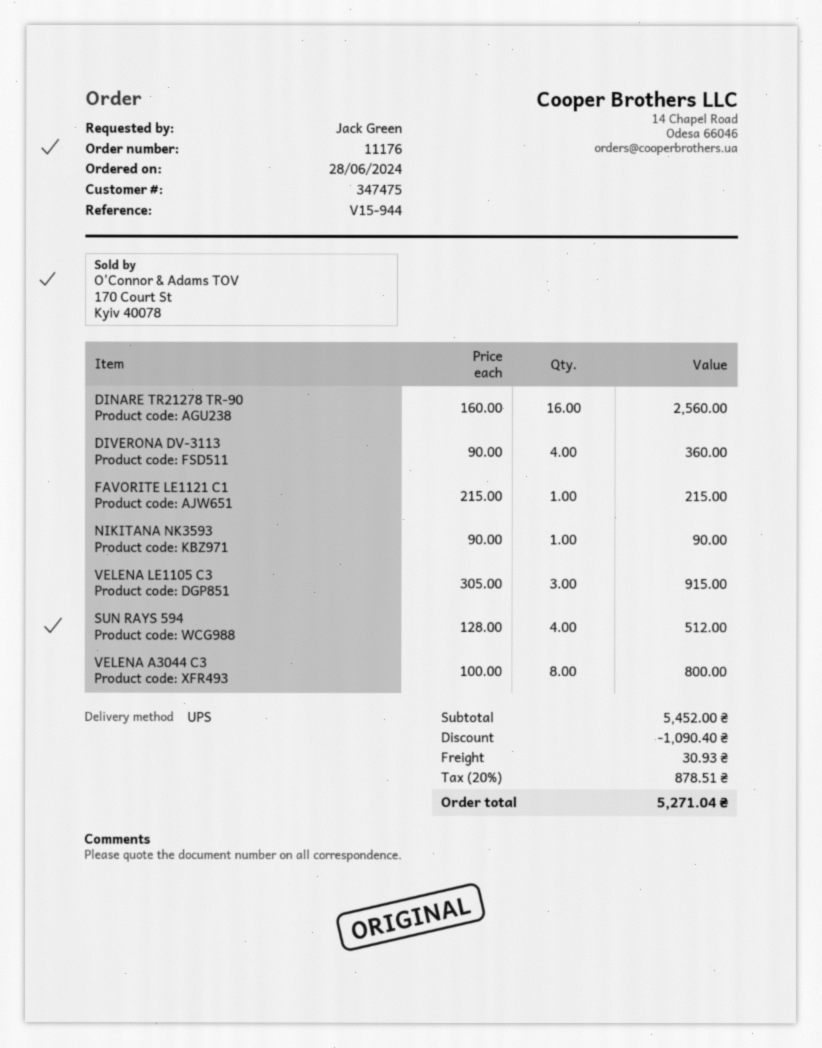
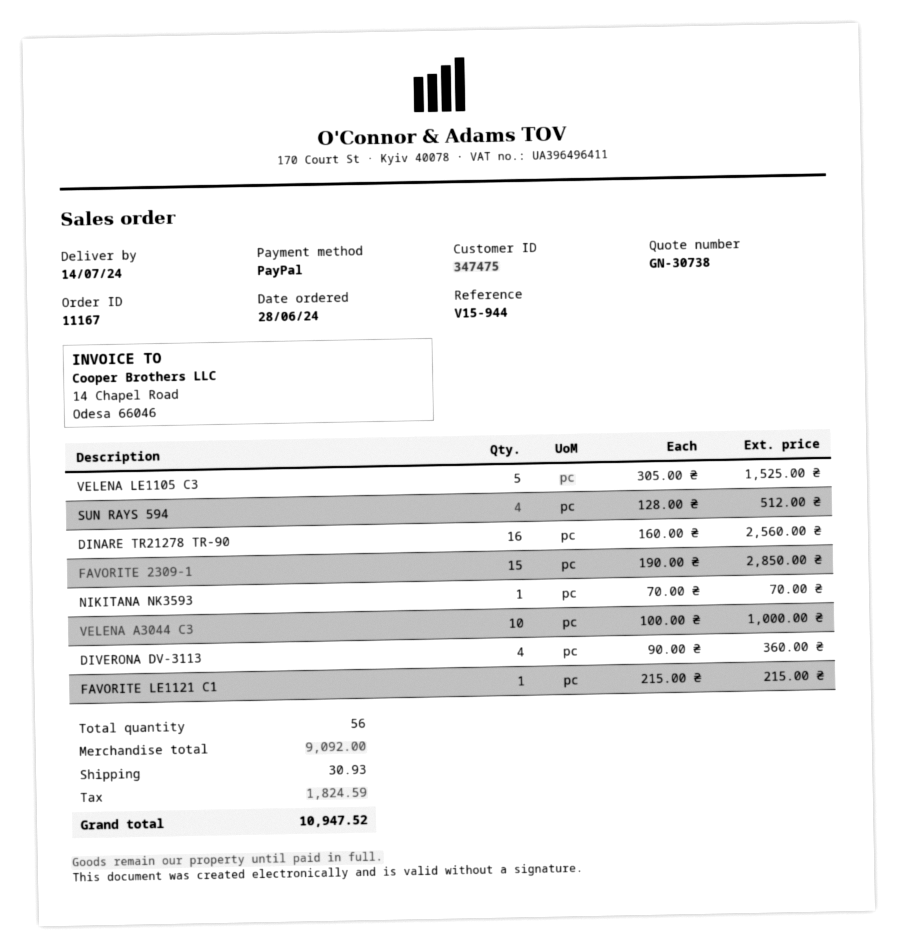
order number: 11176 -> 11167
NIKITANA NK3593: 1 x 90.00 = 90.00 -> 1 x 70.00 = 70.00
VELENA LE1105 C3: 3 x 305.00 = 915.00 -> 5 x 305.00 = 1525.00
VELENA A3044 C3: 8 x 100.00 = 800.00 -> 10 x 100.00 = 1000.00
FAVORITE 2309-1: none -> 15 x 190.00 = 2850.00
subtotal: 5452.00 -> 9092.00
discount: 1090.40 -> none
tax: 878.51 -> 1824.59
total: 5271.04 -> 10947.52

